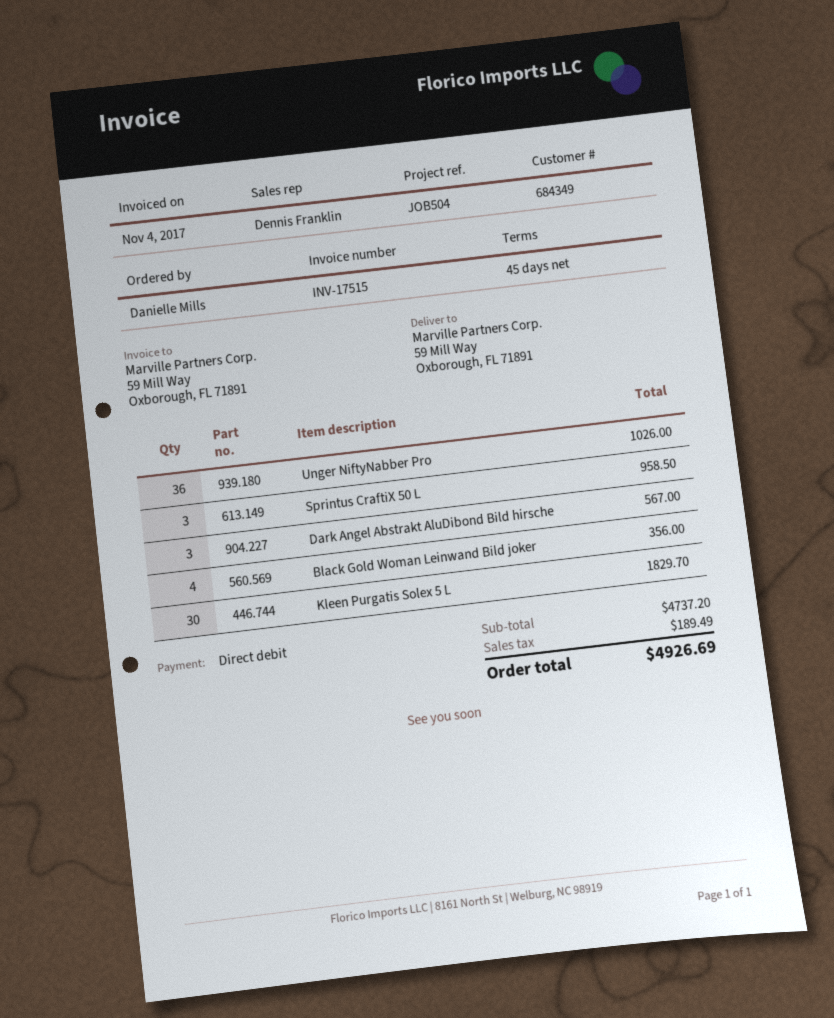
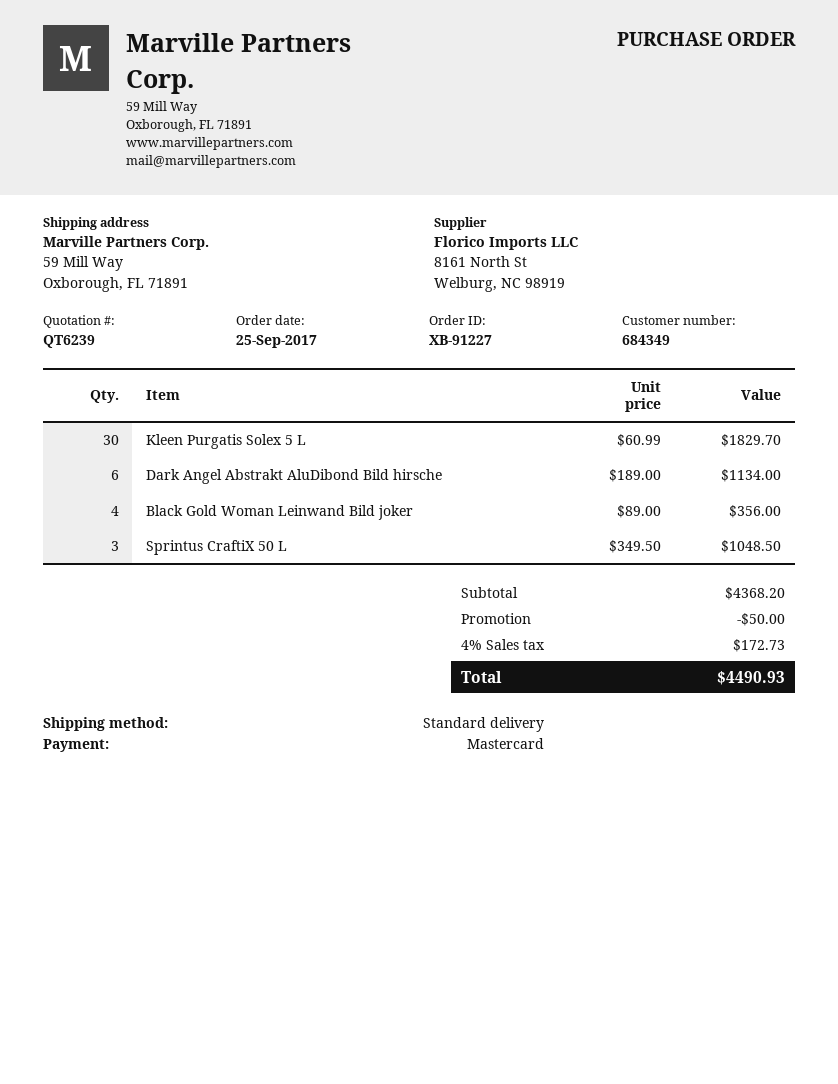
payment method: direct debit -> Mastercard
Unger NiftyNabber Pro: 36 for 1026.00 -> none
Sprintus CraftiX 50 L: 3 for 958.50 -> 3 for 1048.50
Dark Angel Abstrakt AluDibond Bild hirsche: 3 for 567.00 -> 6 for 1134.00
subtotal: 4737.20 -> 4368.20
discount: none -> 50.00
tax: 189.49 -> 172.73
total: 4926.69 -> 4490.93

